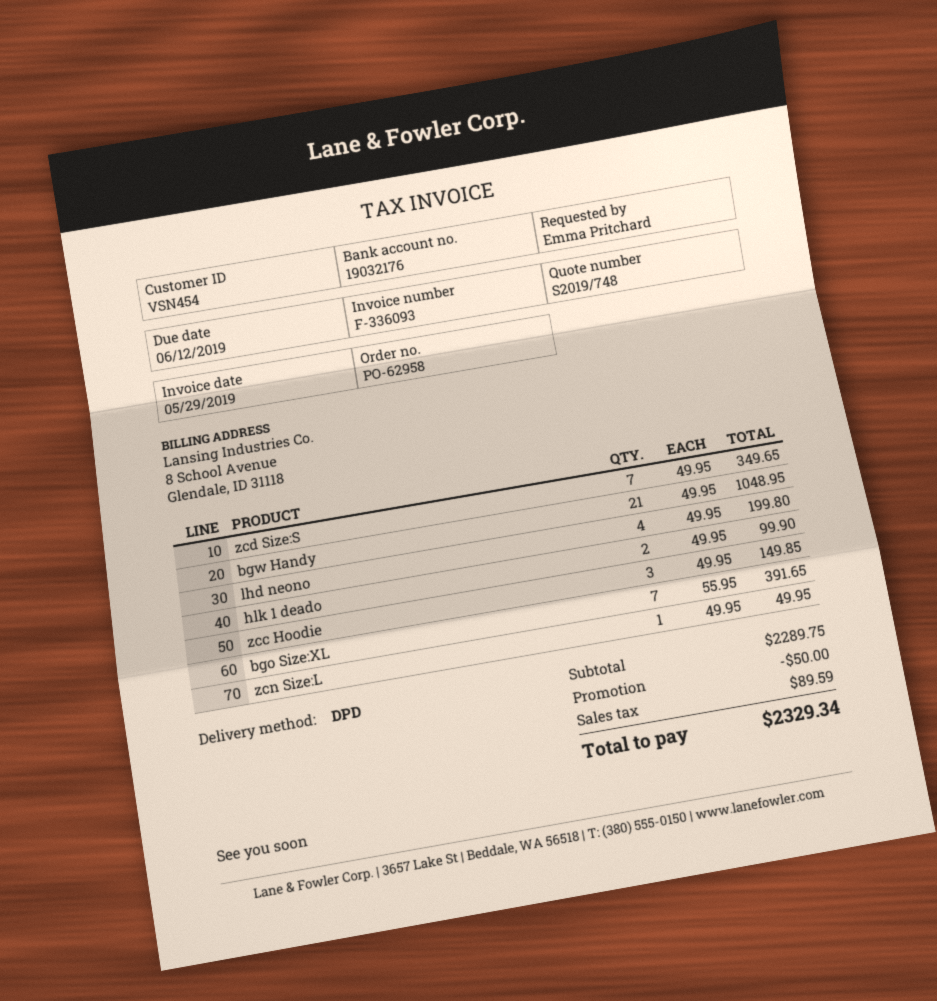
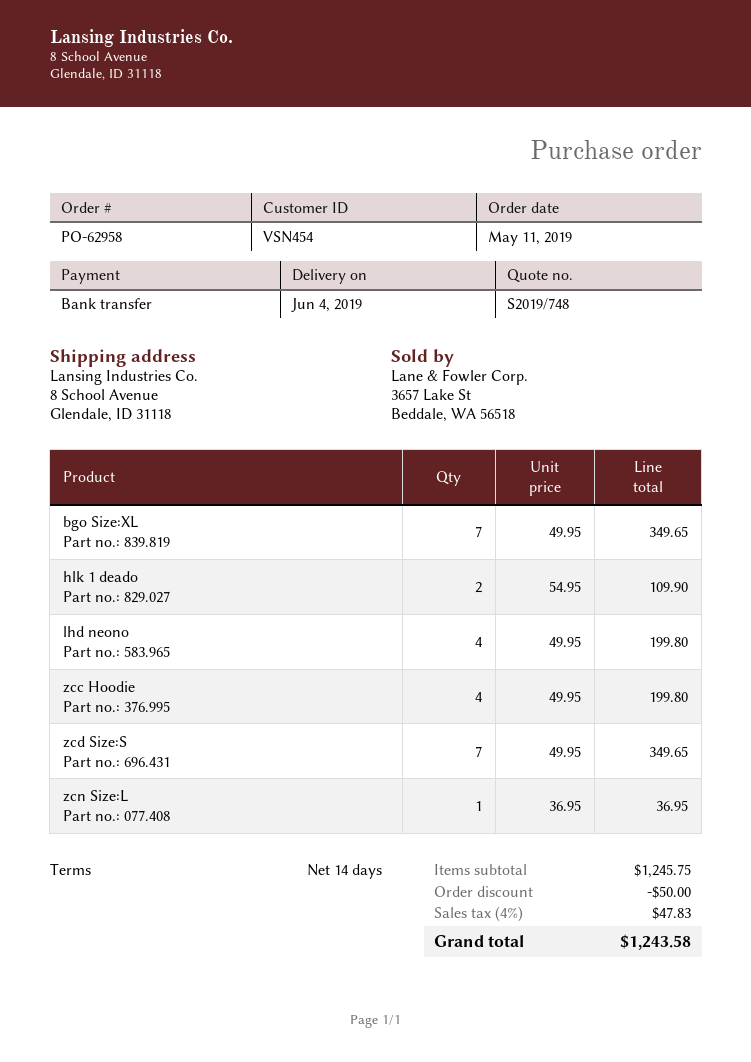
bgw Handy: 21 x 49.95 = 1048.95 -> none
hlk 1 deado: 2 x 49.95 = 99.90 -> 2 x 54.95 = 109.90
zcc Hoodie: 3 x 49.95 = 149.85 -> 4 x 49.95 = 199.80
bgo Size:XL: 7 x 55.95 = 391.65 -> 7 x 49.95 = 349.65
zcn Size:L: 1 x 49.95 = 49.95 -> 1 x 36.95 = 36.95
subtotal: 2289.75 -> 1245.75
tax: 89.59 -> 47.83
total: 2329.34 -> 1243.58

